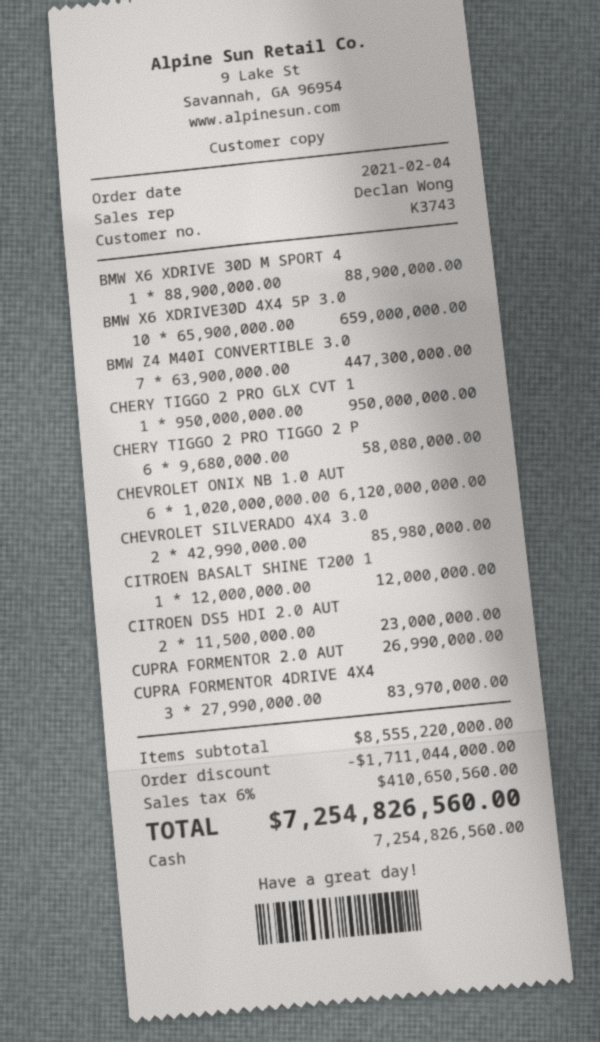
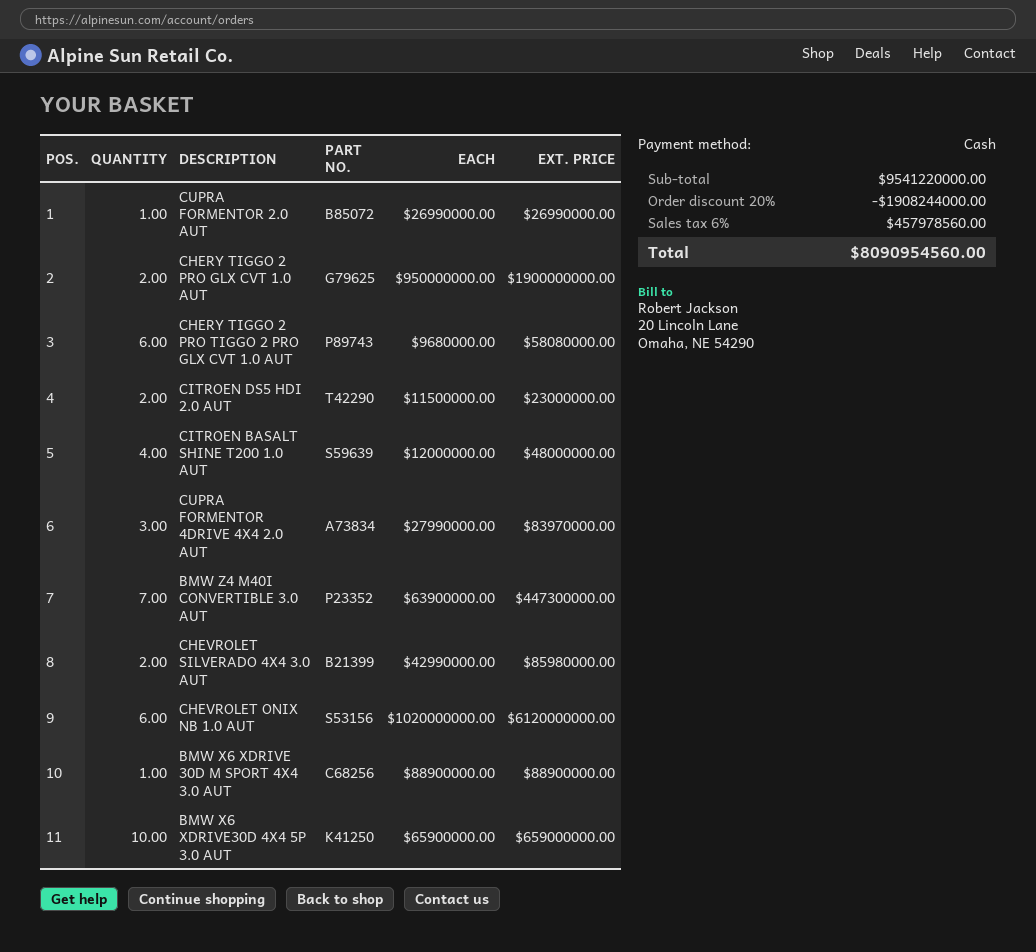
CHERY TIGGO 2 PRO GLX CVT 1: 1 x 950000000.00 = 950000000.00 -> 2 x 950000000.00 = 1900000000.00
CITROEN BASALT SHINE T200 1: 1 x 12000000.00 = 12000000.00 -> 4 x 12000000.00 = 48000000.00
subtotal: 8555220000.00 -> 9541220000.00
discount: 1711044000.00 -> 1908244000.00
tax: 6% = 410650560.00 -> 6% = 457978560.00
total: 7254826560.00 -> 8090954560.00

